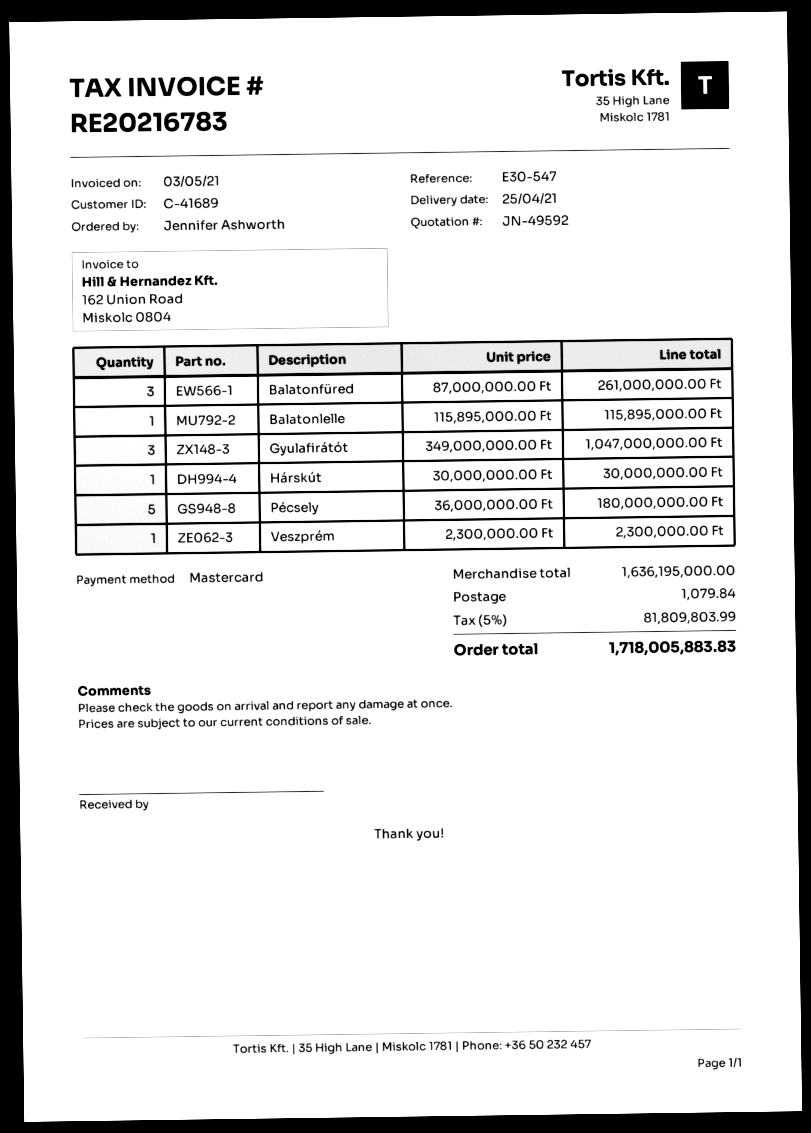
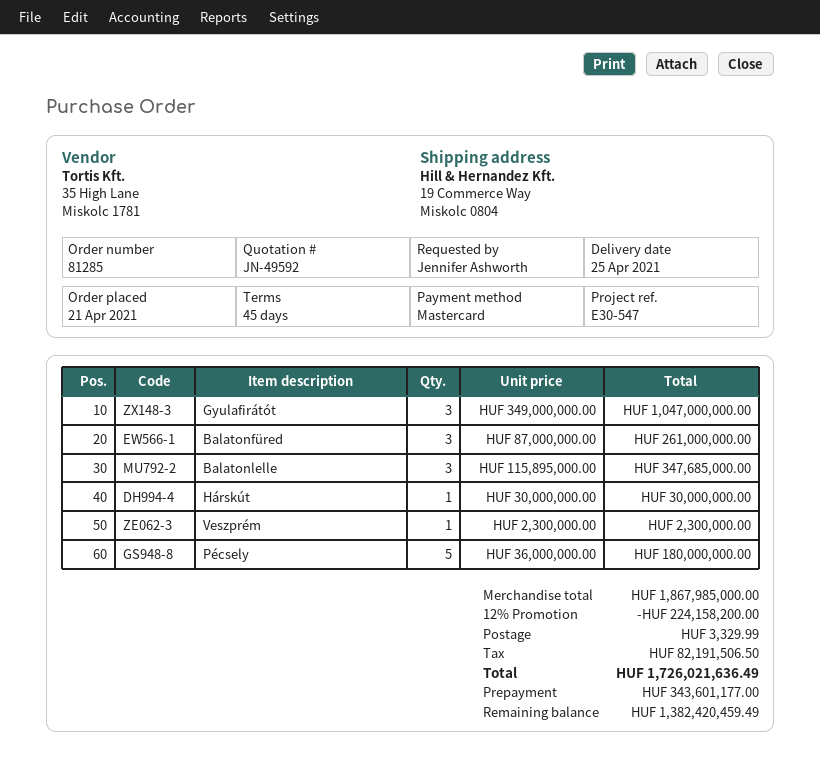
Balatonlelle: 1 x 115895000.00 = 115895000.00 -> 3 x 115895000.00 = 347685000.00
subtotal: 1636195000.00 -> 1867985000.00
discount: none -> 12% = 224158200.00
shipping: 1079.84 -> 3329.99
tax: 81809803.99 -> 82191506.50
total: 1718005883.83 -> 1726021636.49

